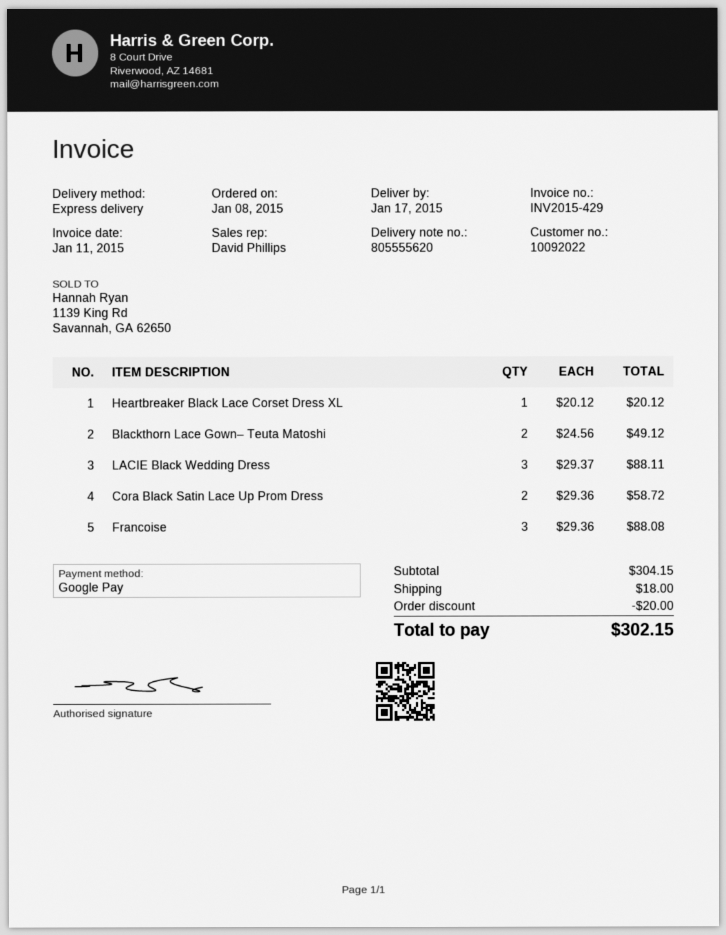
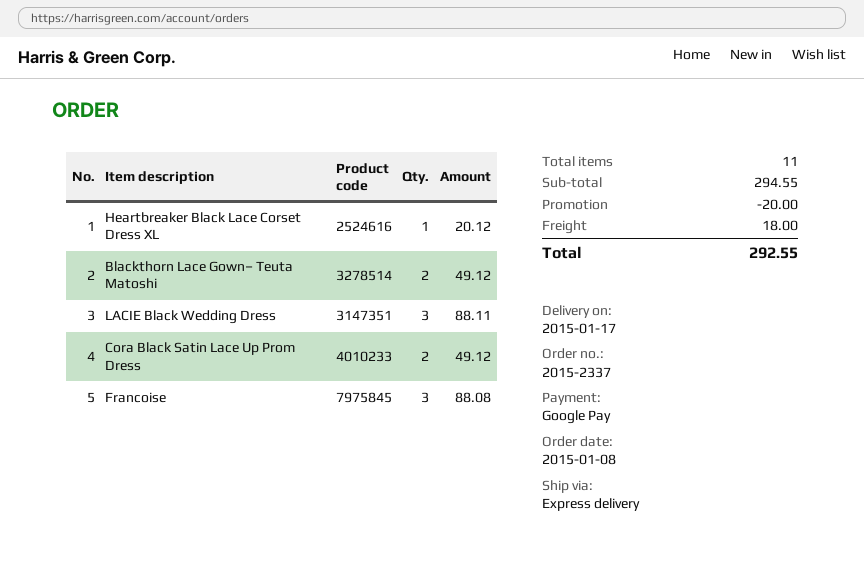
Cora Black Satin Lace Up Prom Dress: 2 for 58.72 -> 2 for 49.12
subtotal: 304.15 -> 294.55
total: 302.15 -> 292.55

